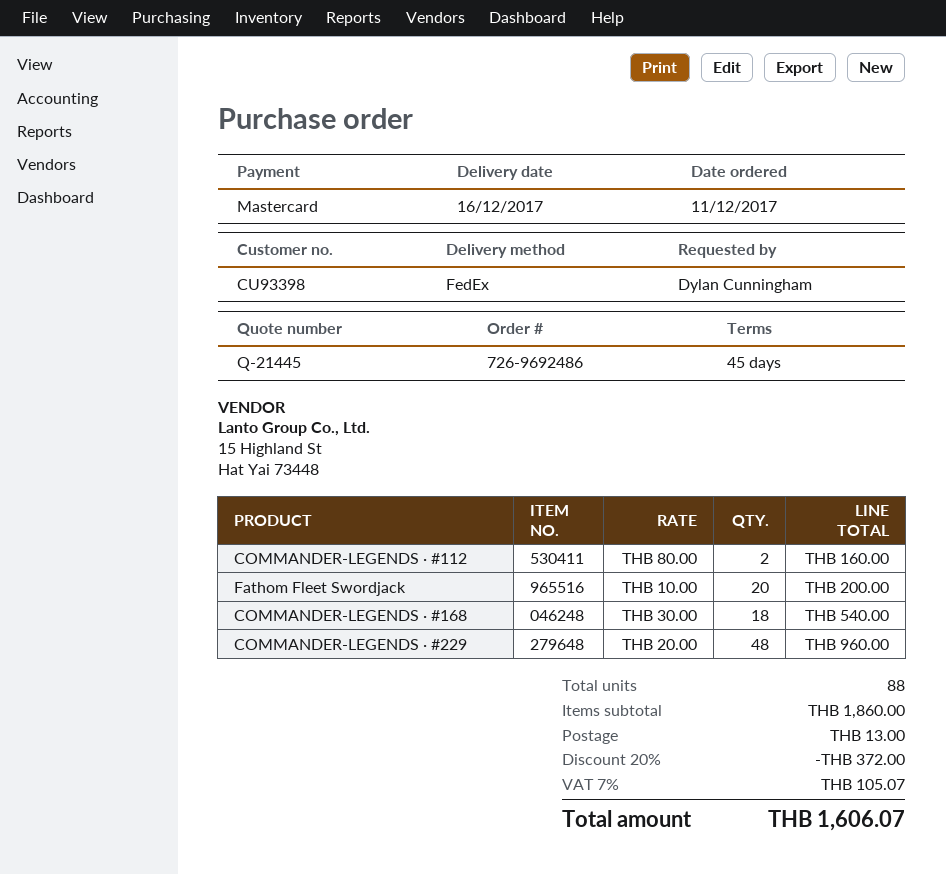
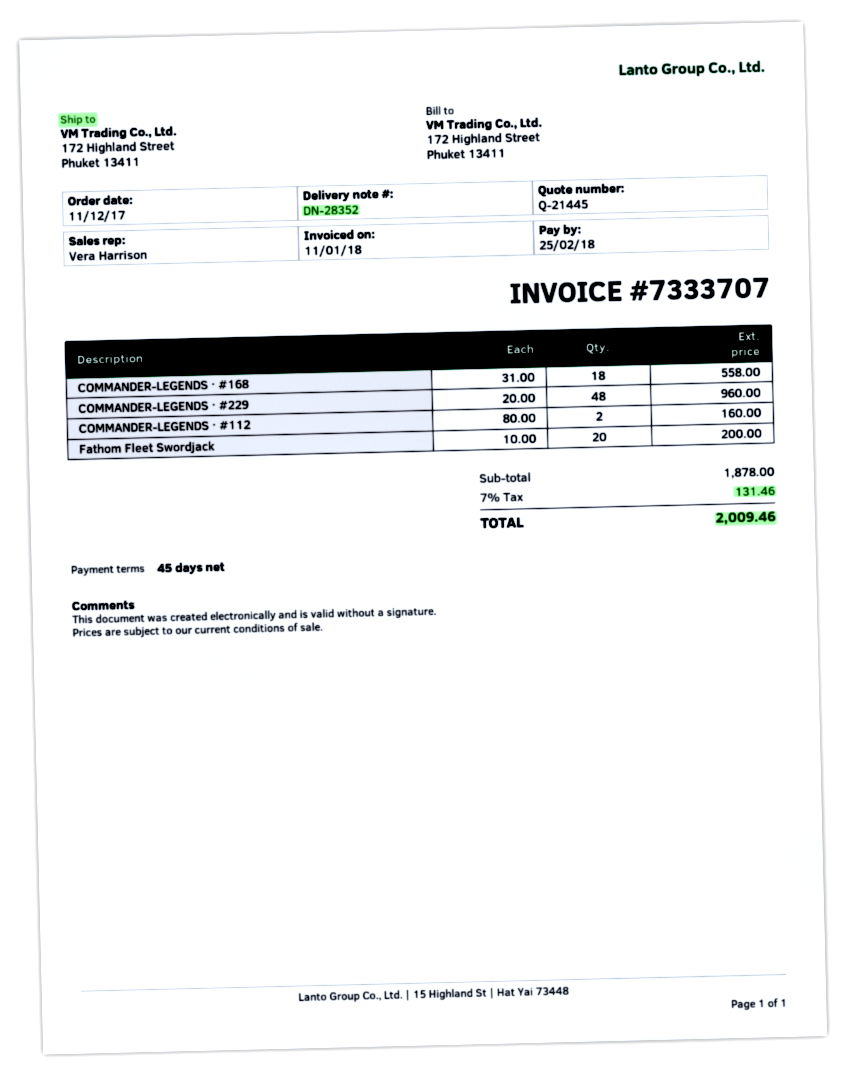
COMMANDER-LEGENDS · #168: 18 x 30.00 = 540.00 -> 18 x 31.00 = 558.00
subtotal: 1860.00 -> 1878.00
discount: 20% = 372.00 -> none
shipping: 13.00 -> none
tax: 7% = 105.07 -> 7% = 131.46
total: 1606.07 -> 2009.46

